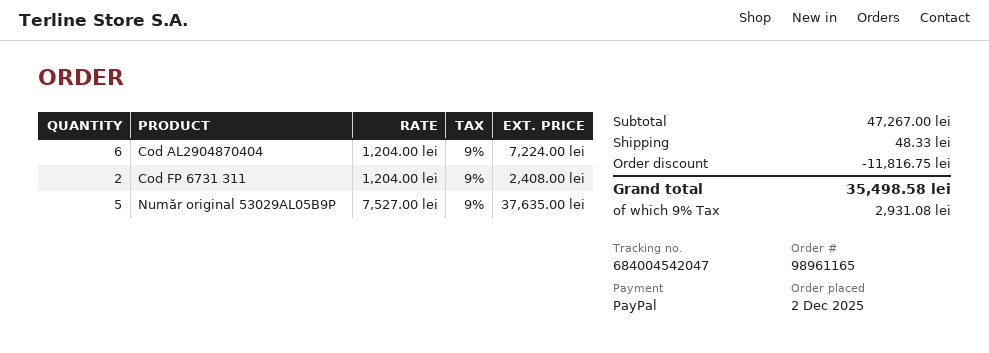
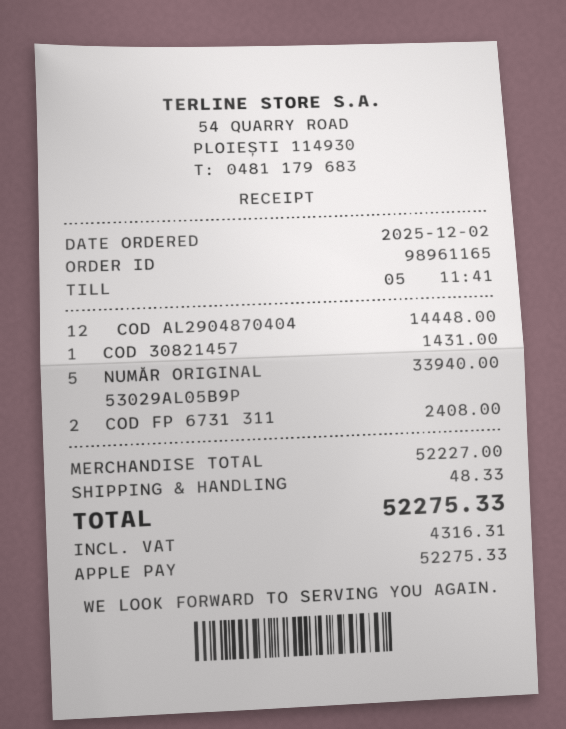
payment method: PayPal -> Apple Pay
Cod AL2904870404: 6 for 7224.00 -> 12 for 14448.00
Număr original 53029AL05B9P: 5 for 37635.00 -> 5 for 33940.00
COD 30821457: none -> 1 for 1431.00
subtotal: 47267.00 -> 52227.00
discount: 11816.75 -> none
tax: 2931.08 -> 4316.31
total: 35498.58 -> 52275.33

